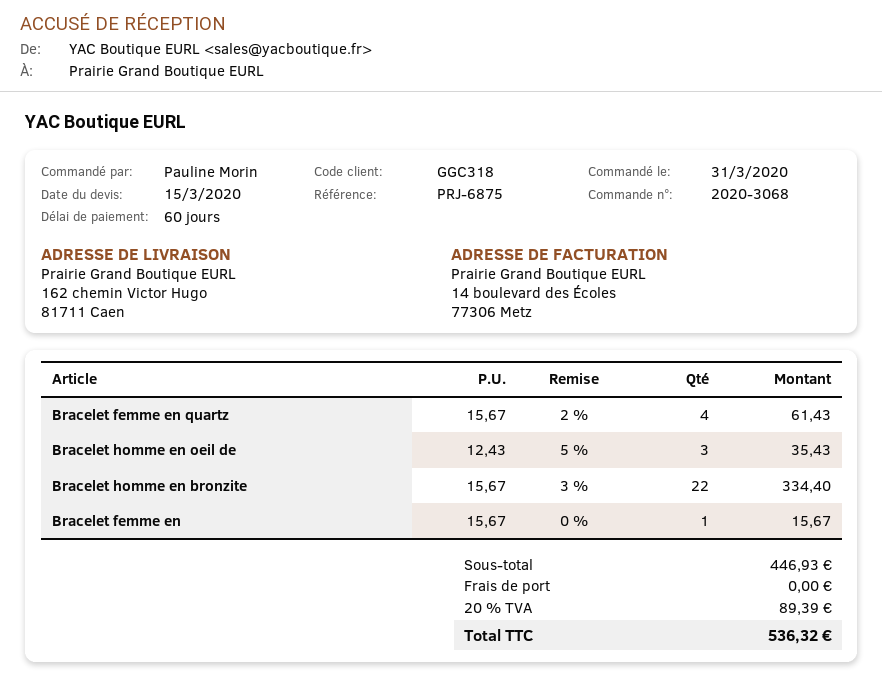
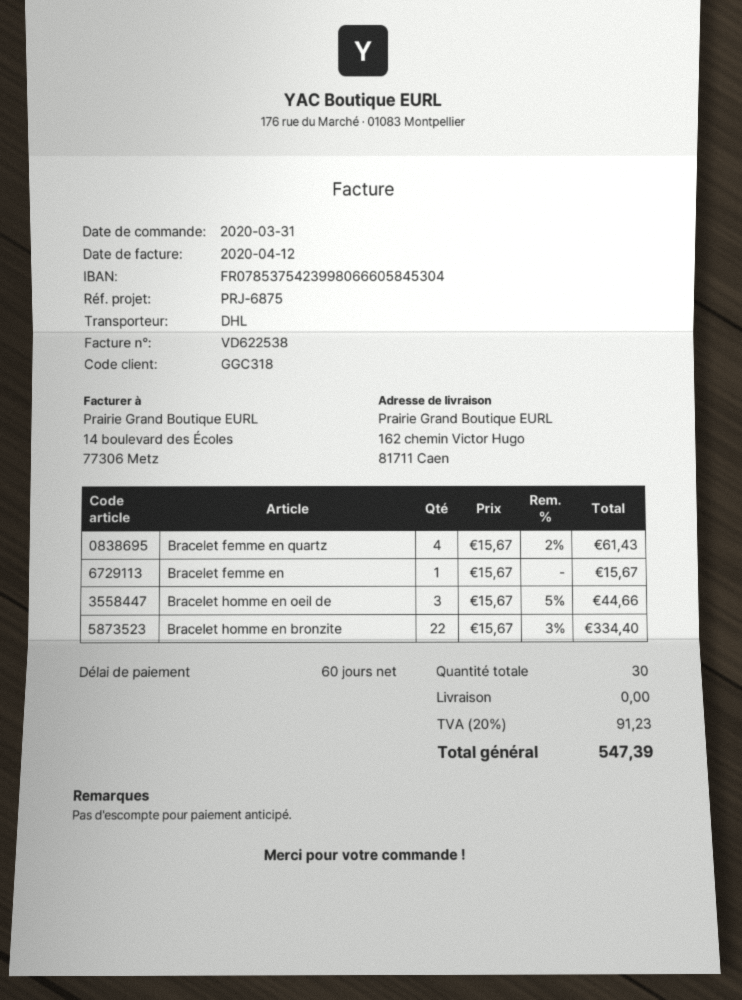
Bracelet homme en oeil de: 3 x 12.43 - 5% = 35.43 -> 3 x 15.67 - 5% = 44.66
tax: 20% = 89.39 -> 20% = 91.23
total: 536.32 -> 547.39

